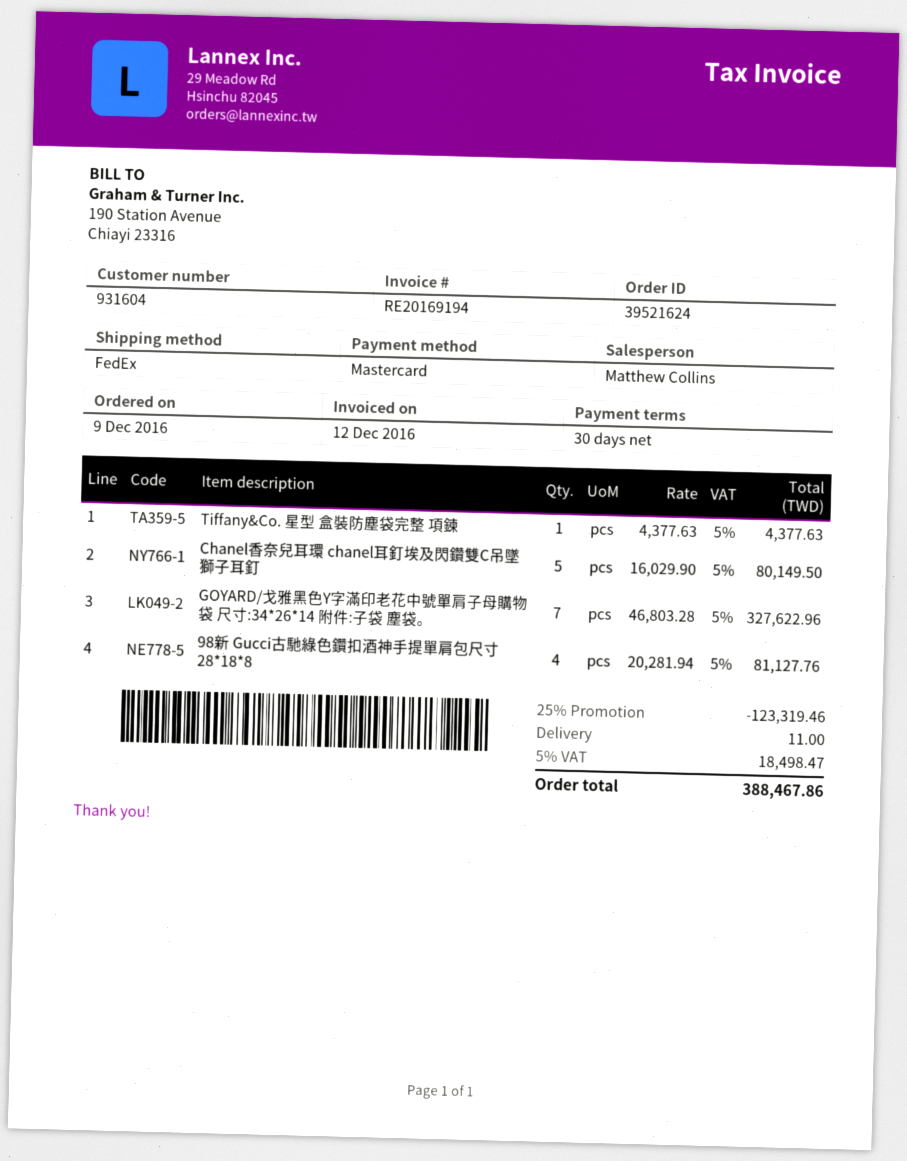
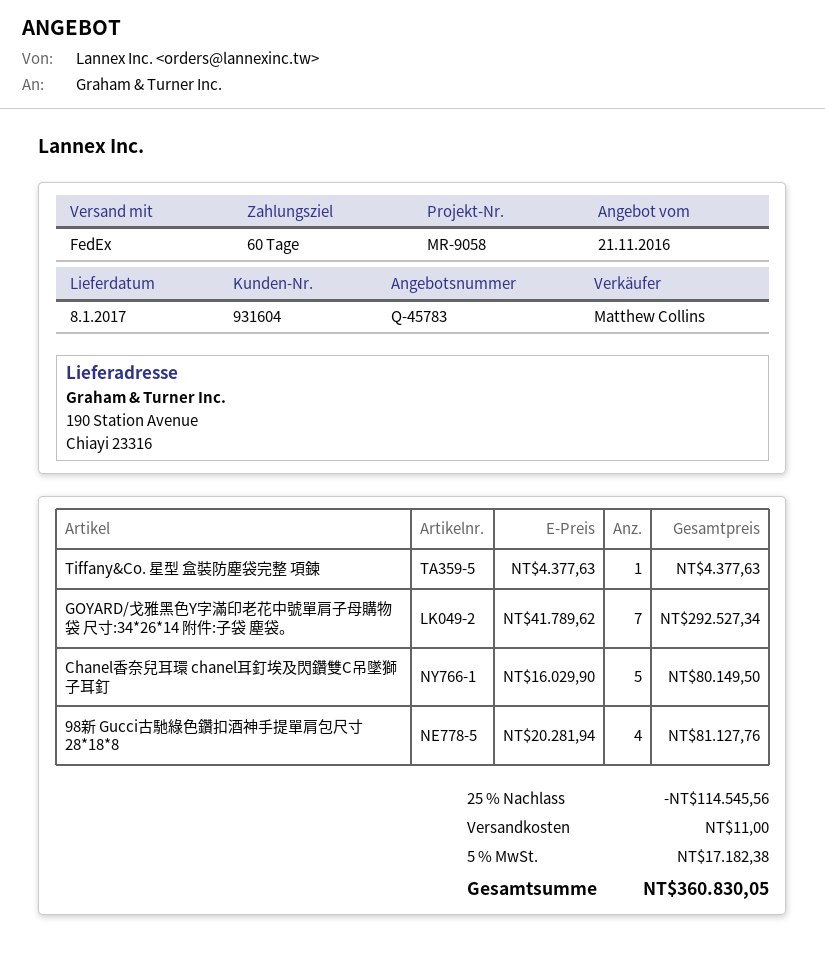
payment terms: 30 days -> 60 days
GOYARD/戈雅黑色Y字滿印老花中號單肩子母購物袋 尺寸:34*26*14 附件:子袋 塵袋。: 7 x 46803.28 = 327622.96 -> 7 x 41789.62 = 292527.34
discount: 25% = 123319.46 -> 25% = 114545.56
tax: 5% = 18498.47 -> 5% = 17182.38
total: 388467.86 -> 360830.05

